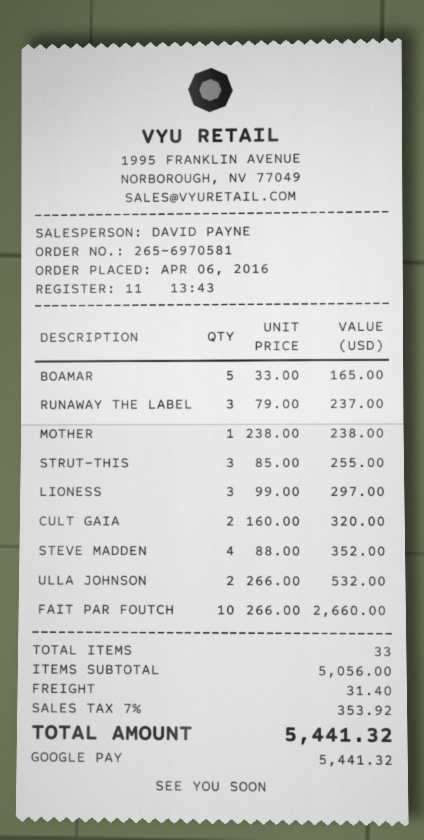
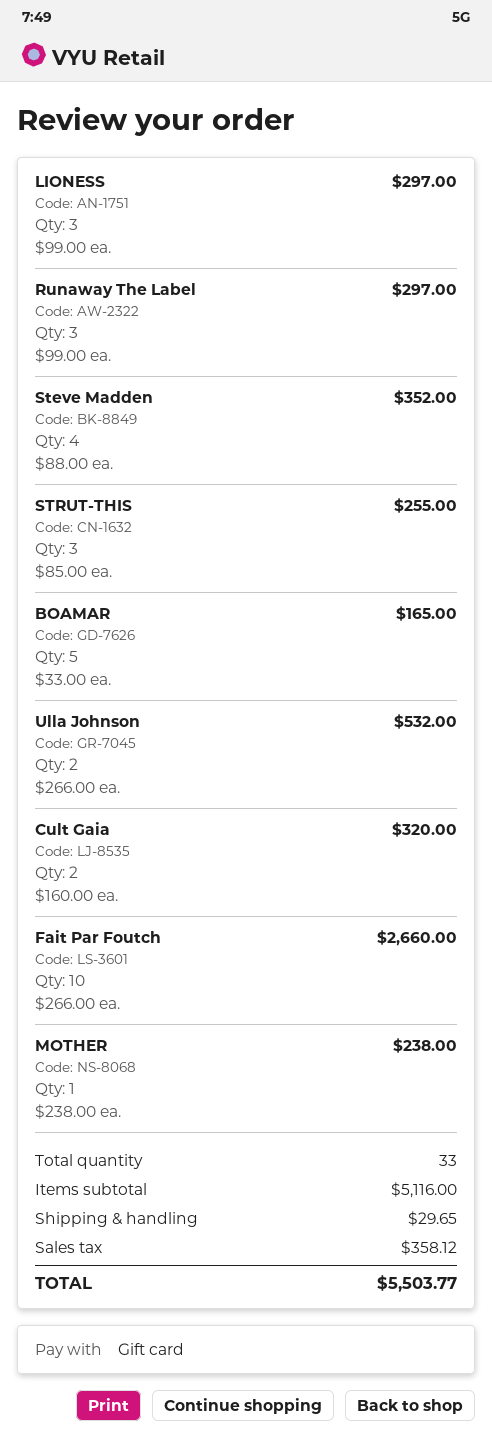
payment method: Google Pay -> gift card
RUNAWAY THE LABEL: 3 x 79.00 = 237.00 -> 3 x 99.00 = 297.00
subtotal: 5056.00 -> 5116.00
shipping: 31.40 -> 29.65
tax: 353.92 -> 358.12
total: 5441.32 -> 5503.77

